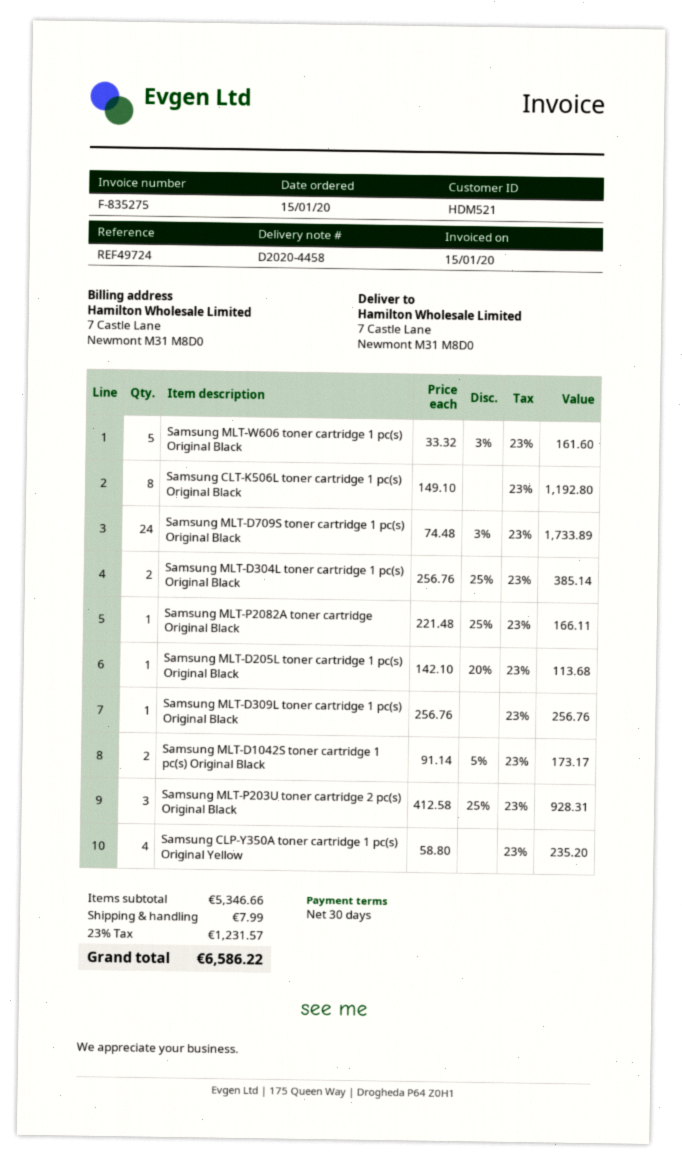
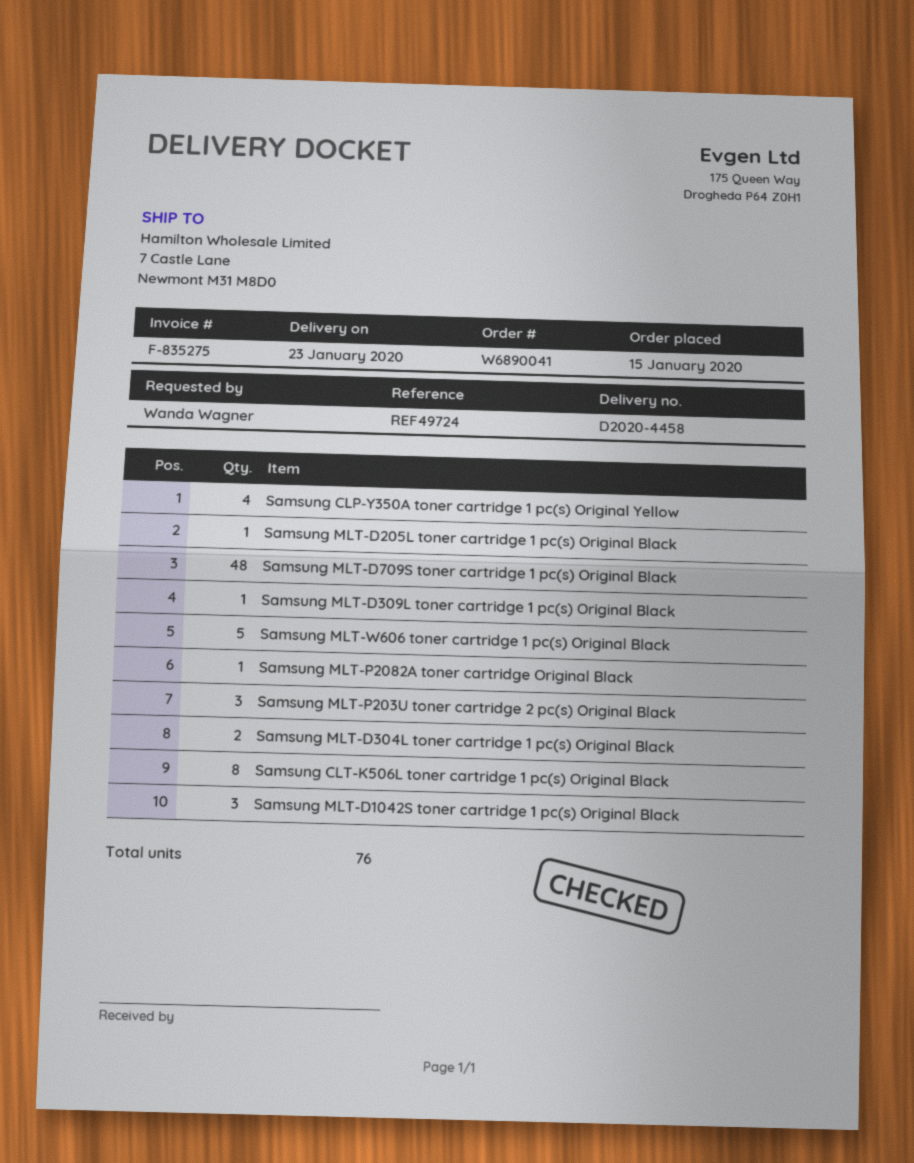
Samsung MLT-D709S toner cartridge 1 pc(s) Original Black: 24 -> 48
Samsung MLT-D1042S toner cartridge 1 pc(s) Original Black: 2 -> 3

